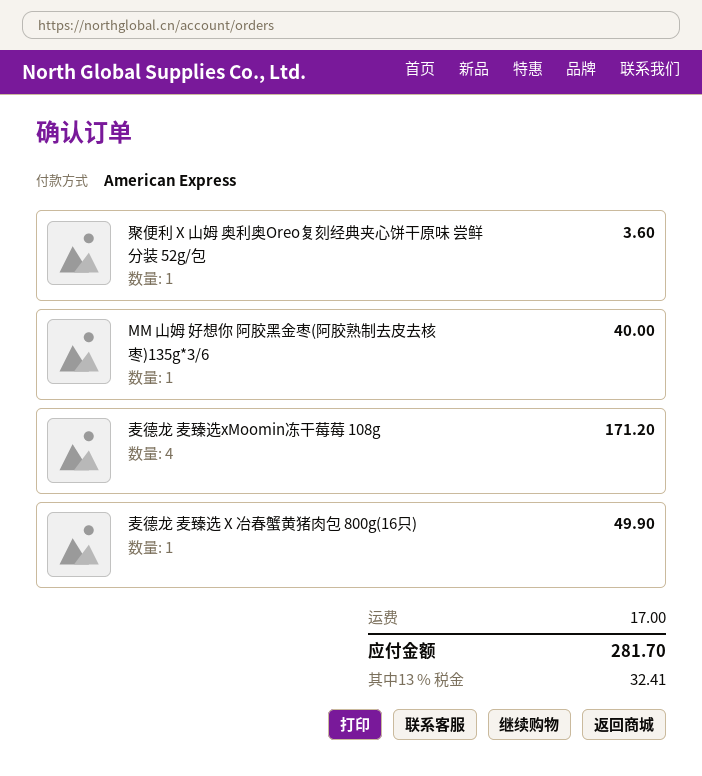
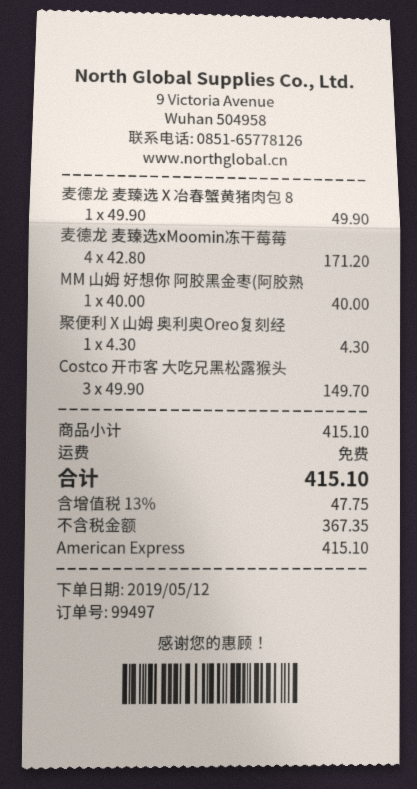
聚便利 X 山姆 奥利奥Oreo复刻经典夹心饼干原味 尝鲜分装 52g/包: 1 for 3.60 -> 1 for 4.30
Costco 开市客 大吃兄黑松露猴头: none -> 3 for 149.70
shipping: 17.00 -> 0.00
tax: 13% = 32.41 -> 13% = 47.75
total: 281.70 -> 415.10

